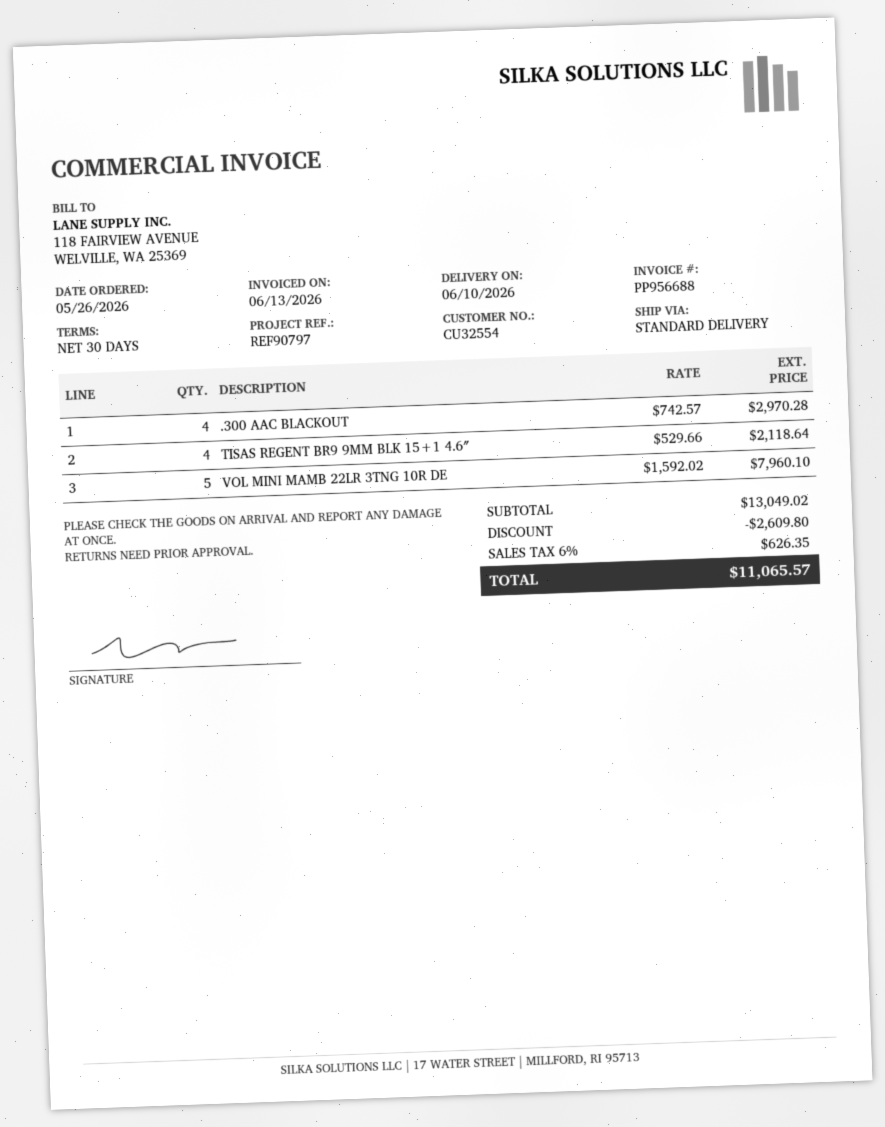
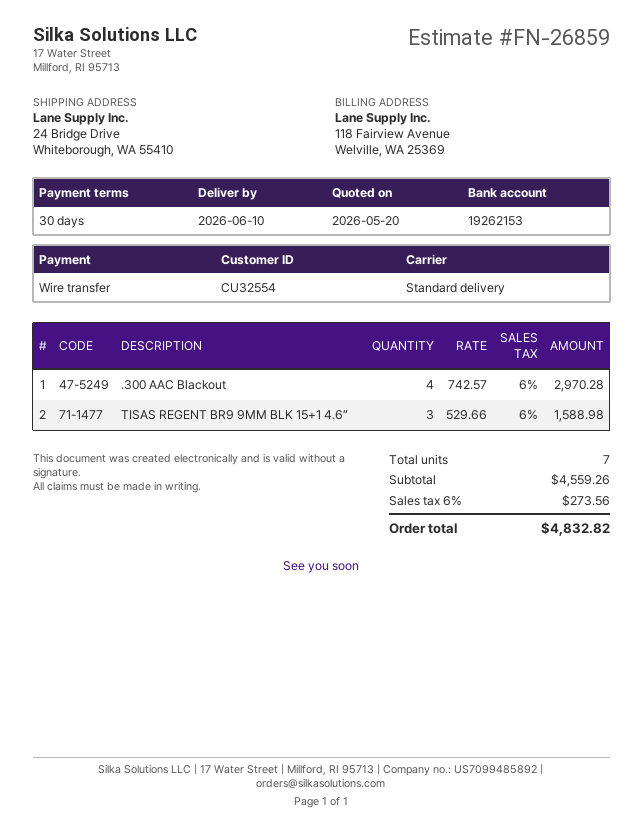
TISAS REGENT BR9 9MM BLK 15+1 4.6″: 4 x 529.66 = 2118.64 -> 3 x 529.66 = 1588.98
VOL MINI MAMB 22LR 3TNG 10R DE: 5 x 1592.02 = 7960.10 -> none
subtotal: 13049.02 -> 4559.26
discount: 2609.80 -> none
tax: 6% = 626.35 -> 6% = 273.56
total: 11065.57 -> 4832.82

